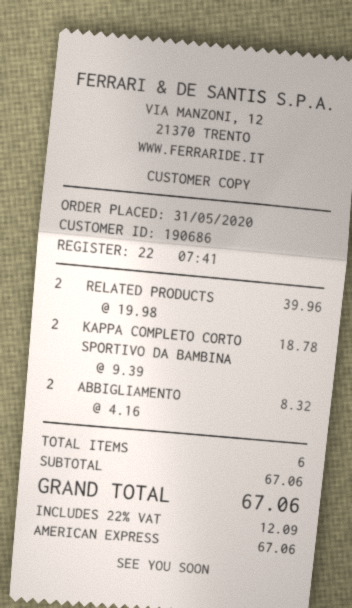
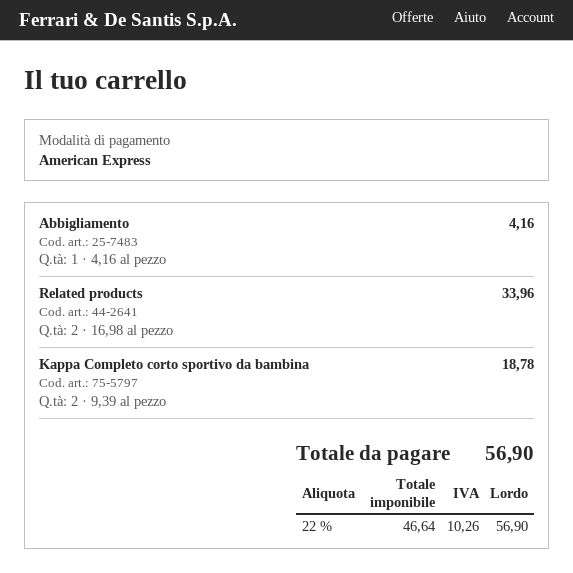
RELATED PRODUCTS: 2 x 19.98 = 39.96 -> 2 x 16.98 = 33.96
ABBIGLIAMENTO: 2 x 4.16 = 8.32 -> 1 x 4.16 = 4.16
tax: 22% = 12.09 -> 22% = 10.26
total: 67.06 -> 56.90

